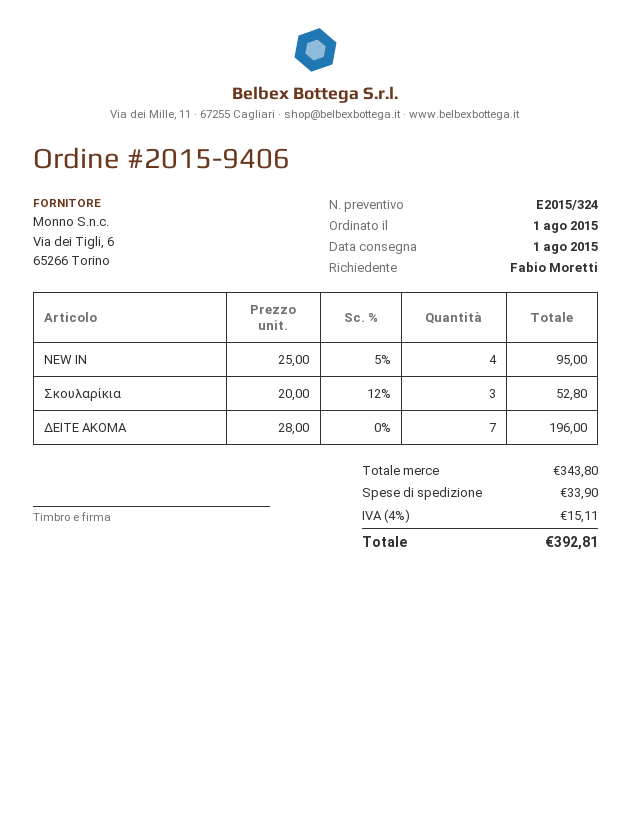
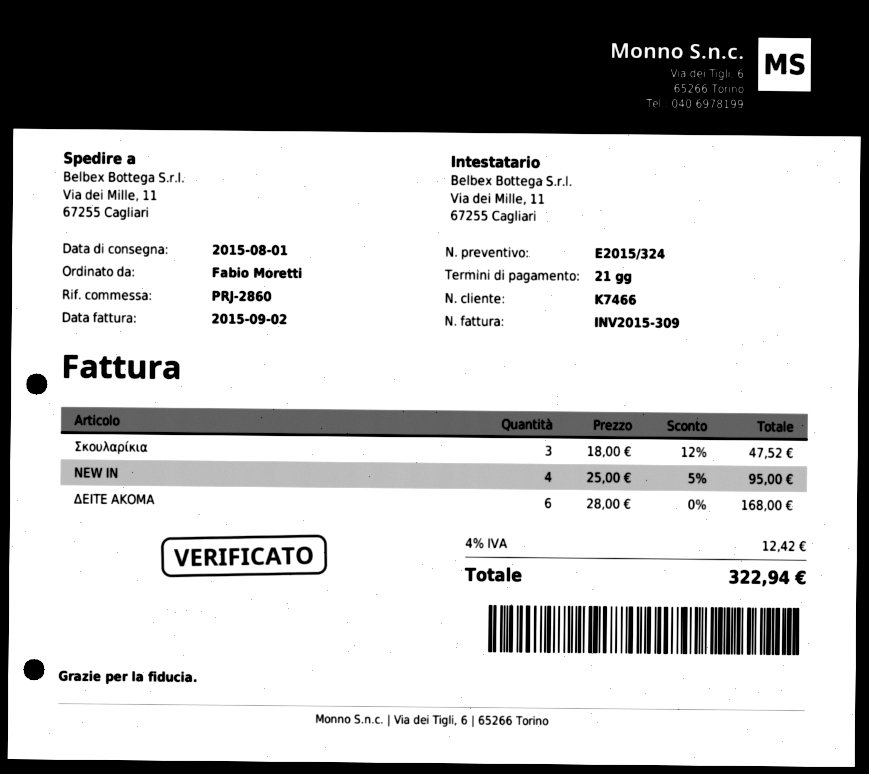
Σκουλαρίκια: 3 x 20.00 - 12% = 52.80 -> 3 x 18.00 - 12% = 47.52
ΔΕΙΤΕ ΑΚΟΜΑ: 7 x 28.00 = 196.00 -> 6 x 28.00 = 168.00
shipping: 33.90 -> none
tax: 4% = 15.11 -> 4% = 12.42
total: 392.81 -> 322.94

